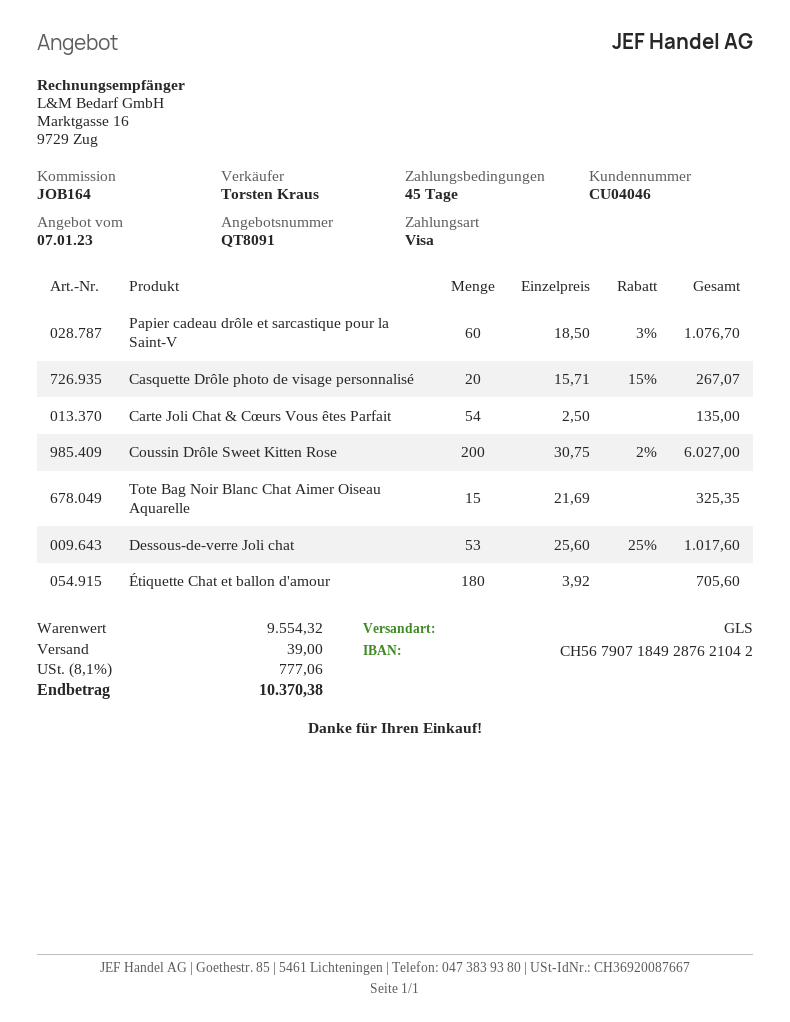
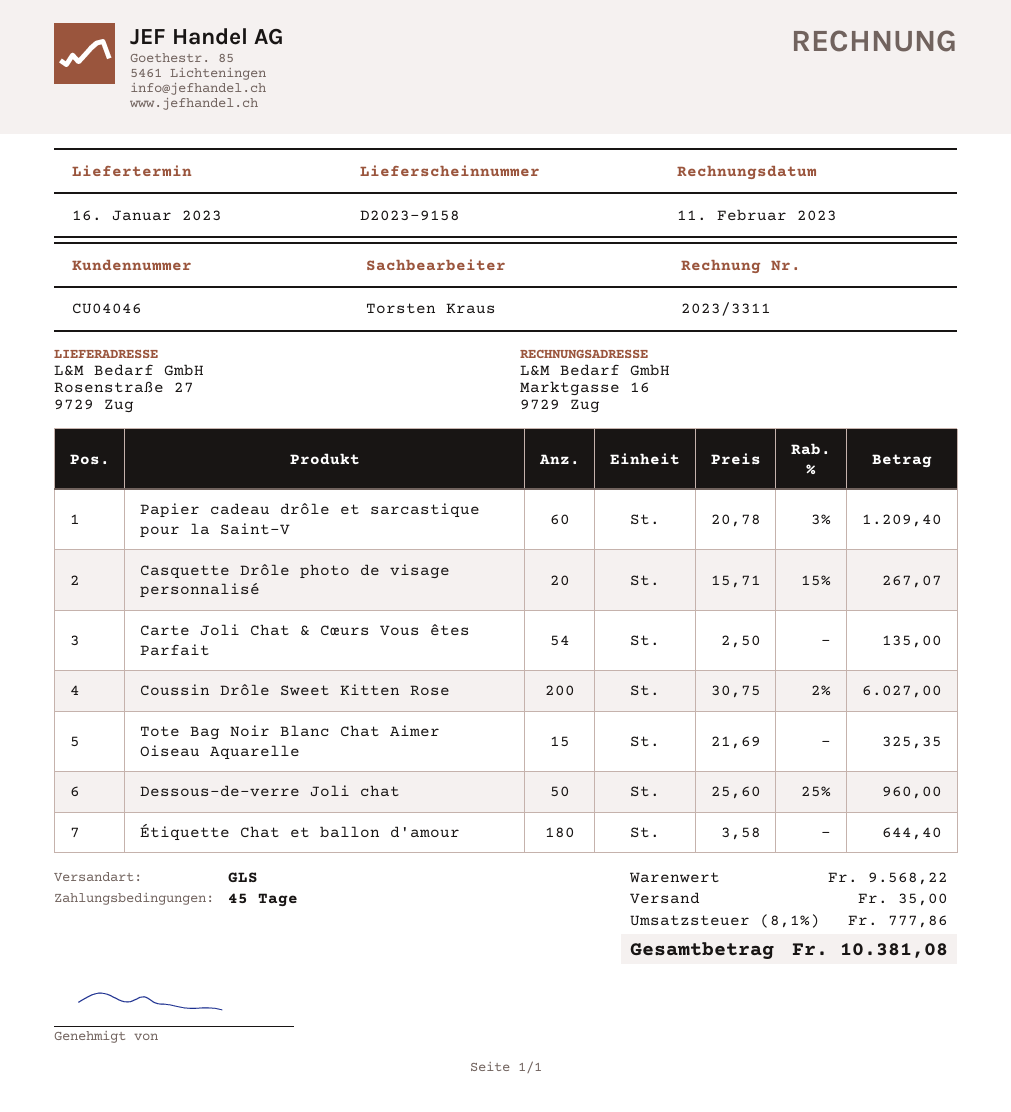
Papier cadeau drôle et sarcastique pour la Saint-V: 60 x 18.50 - 3% = 1076.70 -> 60 x 20.78 - 3% = 1209.40
Dessous-de-verre Joli chat: 53 x 25.60 - 25% = 1017.60 -> 50 x 25.60 - 25% = 960.00
Étiquette Chat et ballon d'amour: 180 x 3.92 = 705.60 -> 180 x 3.58 = 644.40
subtotal: 9554.32 -> 9568.22
shipping: 39.00 -> 35.00
tax: 8.1% = 777.06 -> 8.1% = 777.86
total: 10370.38 -> 10381.08

